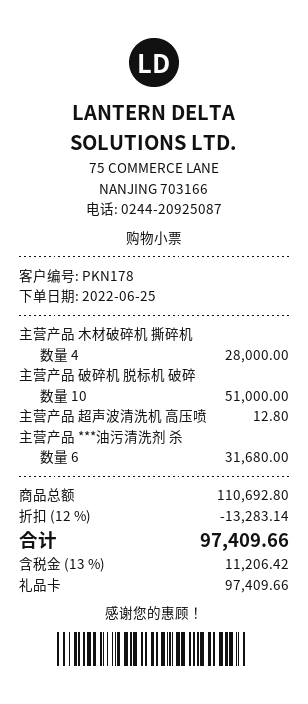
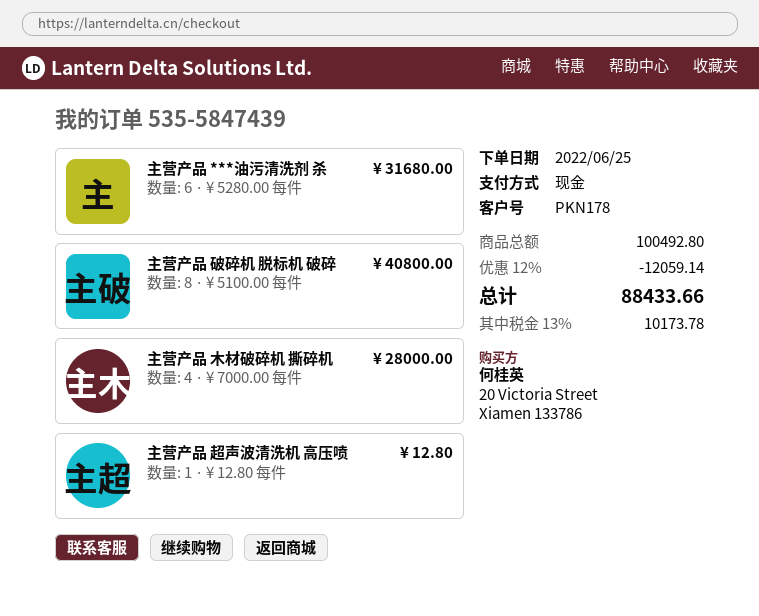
payment method: gift card -> cash
主营产品 破碎机 脱标机 破碎: 10 for 51000.00 -> 8 for 40800.00
subtotal: 110692.80 -> 100492.80
discount: 12% = 13283.14 -> 12% = 12059.14
tax: 13% = 11206.42 -> 13% = 10173.78
total: 97409.66 -> 88433.66

